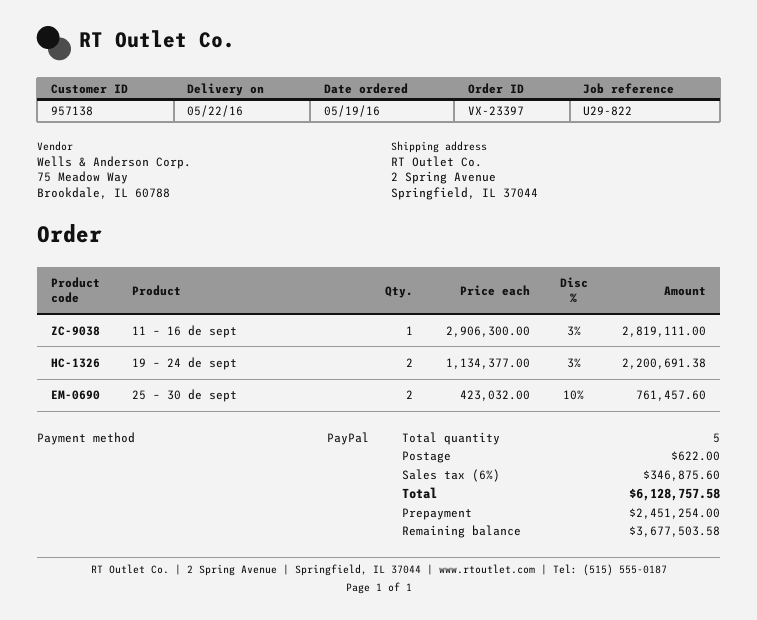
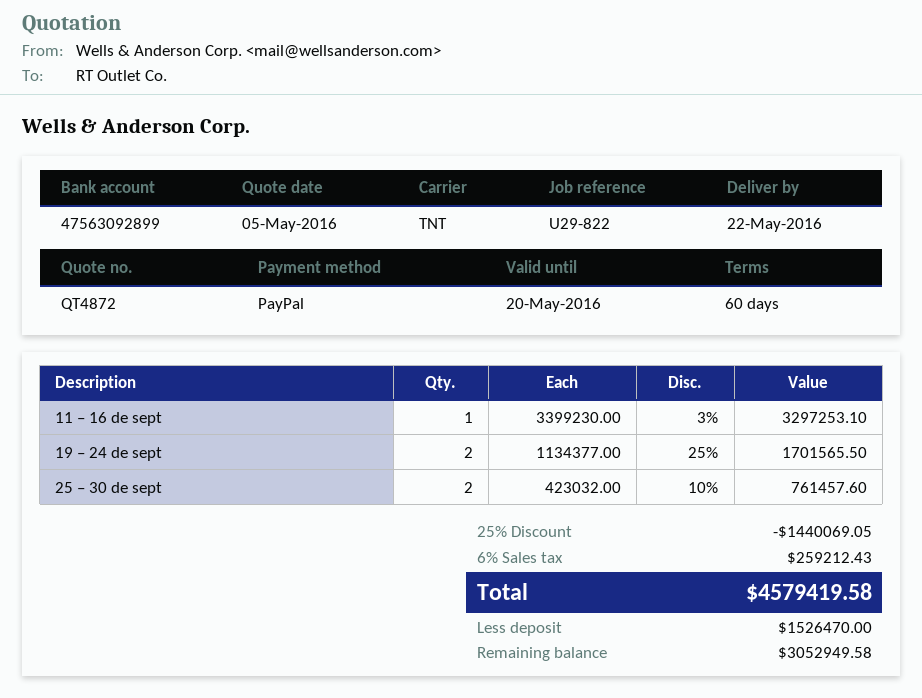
11 – 16 de sept: 1 x 2906300.00 - 3% = 2819111.00 -> 1 x 3399230.00 - 3% = 3297253.10
19 – 24 de sept: 2 x 1134377.00 - 3% = 2200691.38 -> 2 x 1134377.00 - 25% = 1701565.50
discount: none -> 25% = 1440069.05
shipping: 622.00 -> none
tax: 6% = 346875.60 -> 6% = 259212.43
total: 6128757.58 -> 4579419.58
deposit: 2451254.00 -> 1526470.00
balance: 3677503.58 -> 3052949.58

